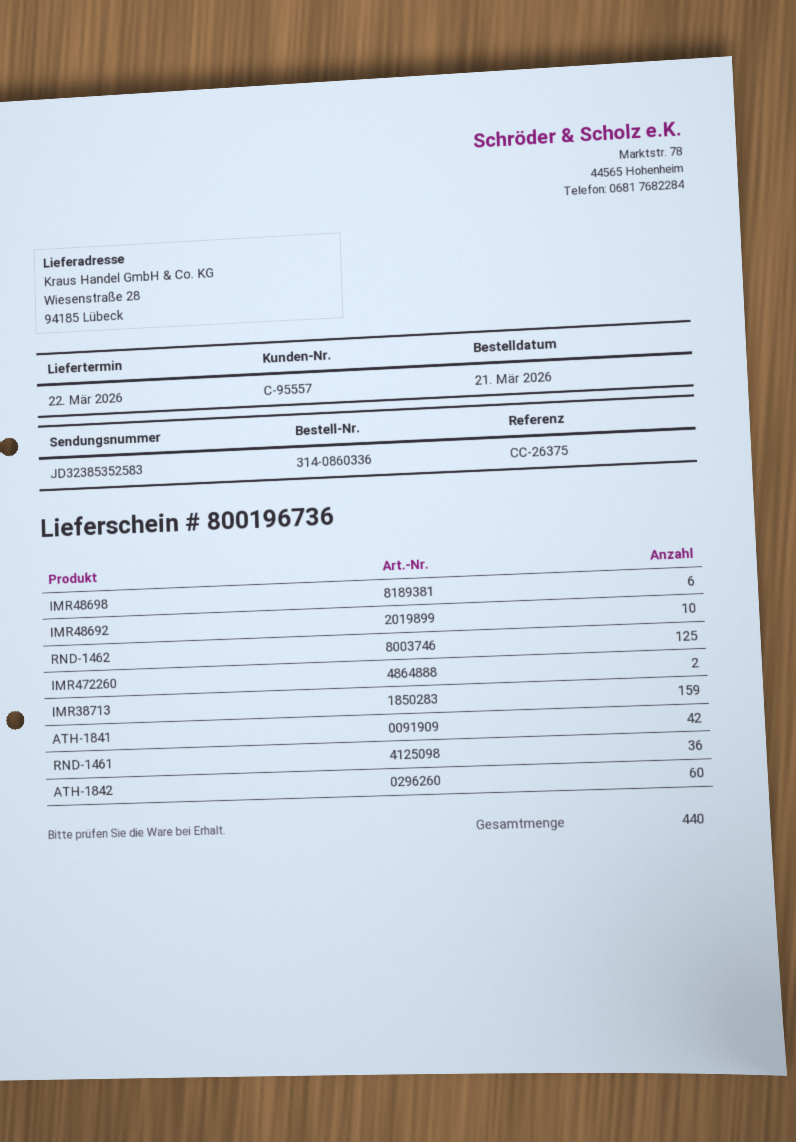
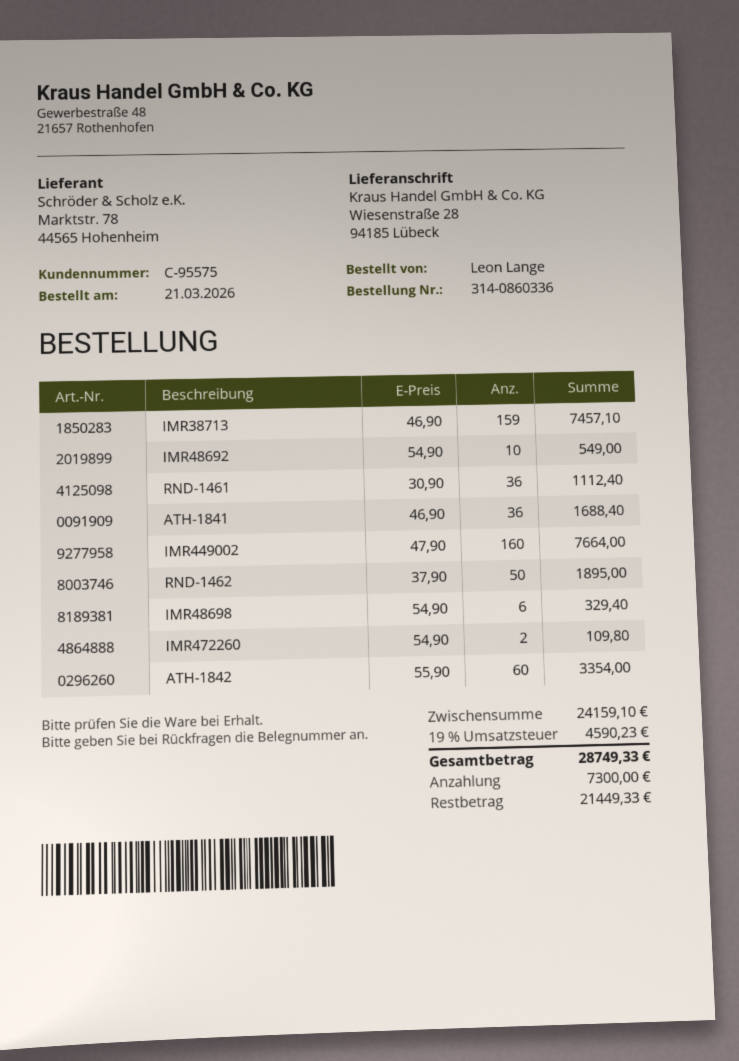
customer number: C-95557 -> C-95575
RND-1462: 125 -> 50
ATH-1841: 42 -> 36
IMR449002: none -> 160

